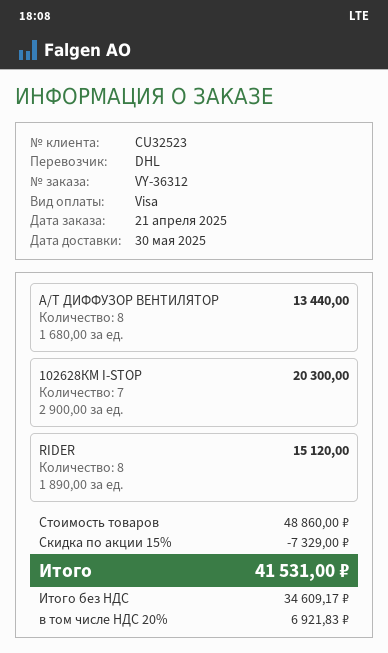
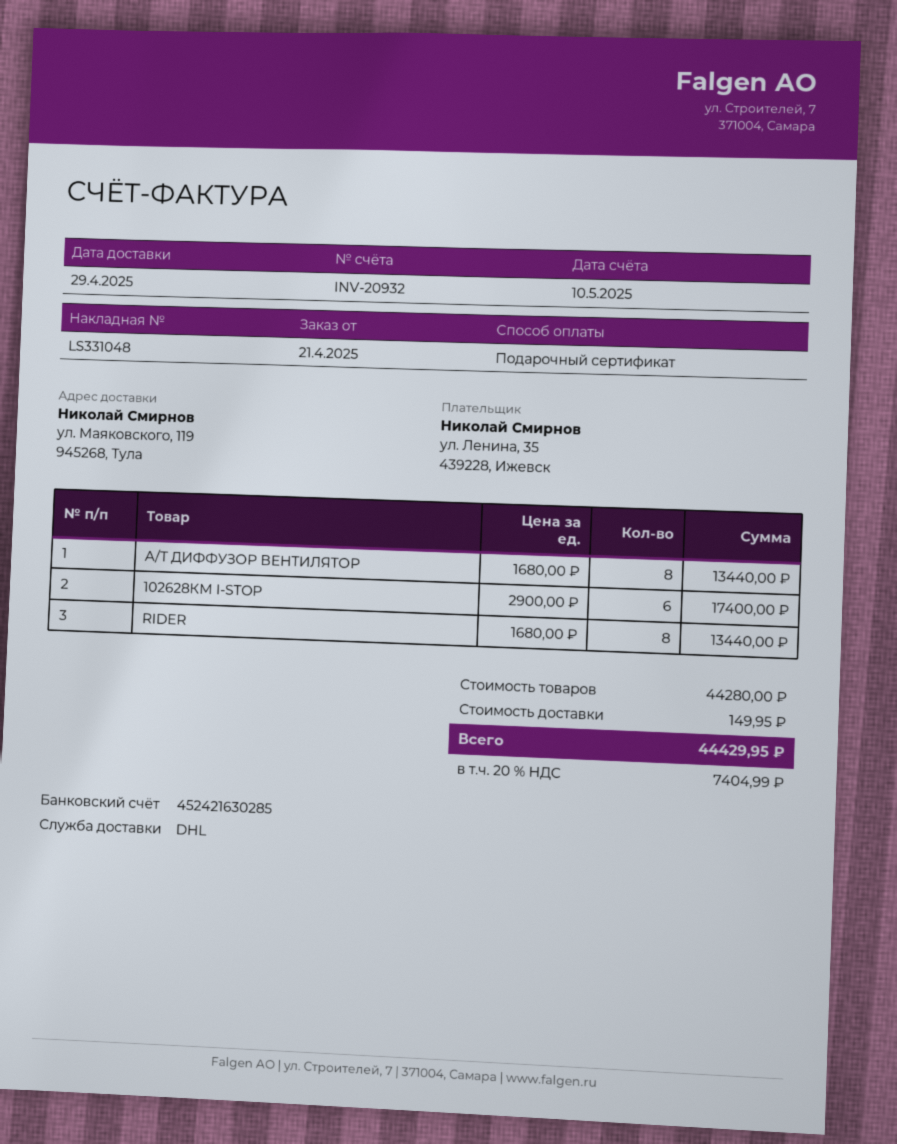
delivery date: 2025-05-30 -> 2025-04-29
payment method: Visa -> gift card
102628КМ I-STOP: 7 x 2900.00 = 20300.00 -> 6 x 2900.00 = 17400.00
RIDER: 8 x 1890.00 = 15120.00 -> 8 x 1680.00 = 13440.00
subtotal: 48860.00 -> 44280.00
discount: 15% = 7329.00 -> none
shipping: none -> 149.95
tax: 20% = 6921.83 -> 20% = 7404.99
total: 41531.00 -> 44429.95

